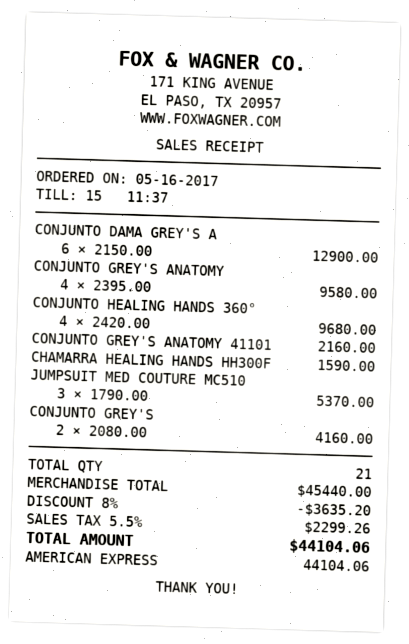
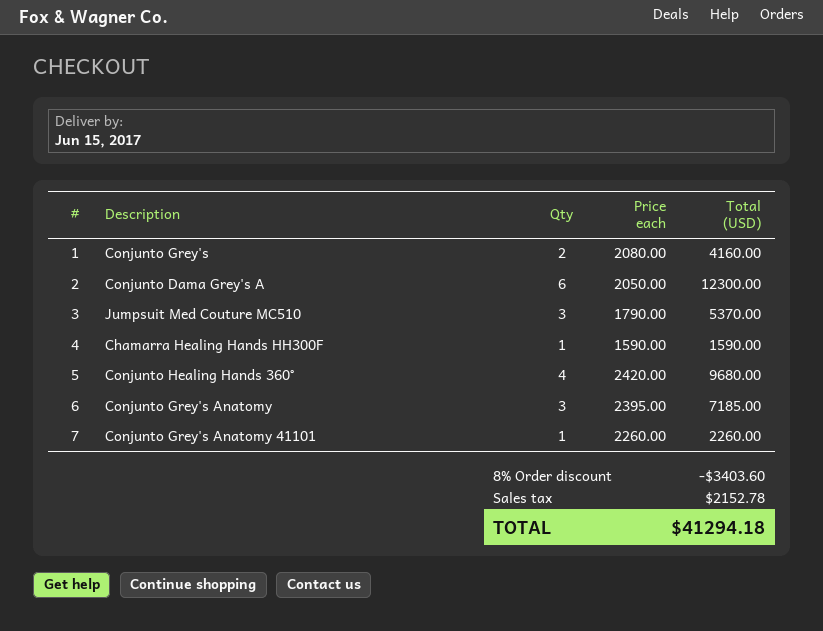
CONJUNTO DAMA GREY'S A: 6 x 2150.00 = 12900.00 -> 6 x 2050.00 = 12300.00
CONJUNTO GREY'S ANATOMY: 4 x 2395.00 = 9580.00 -> 3 x 2395.00 = 7185.00
CONJUNTO GREY'S ANATOMY 41101: 1 x 2160.00 = 2160.00 -> 1 x 2260.00 = 2260.00
discount: 8% = 3635.20 -> 8% = 3403.60
tax: 2299.26 -> 2152.78
total: 44104.06 -> 41294.18

